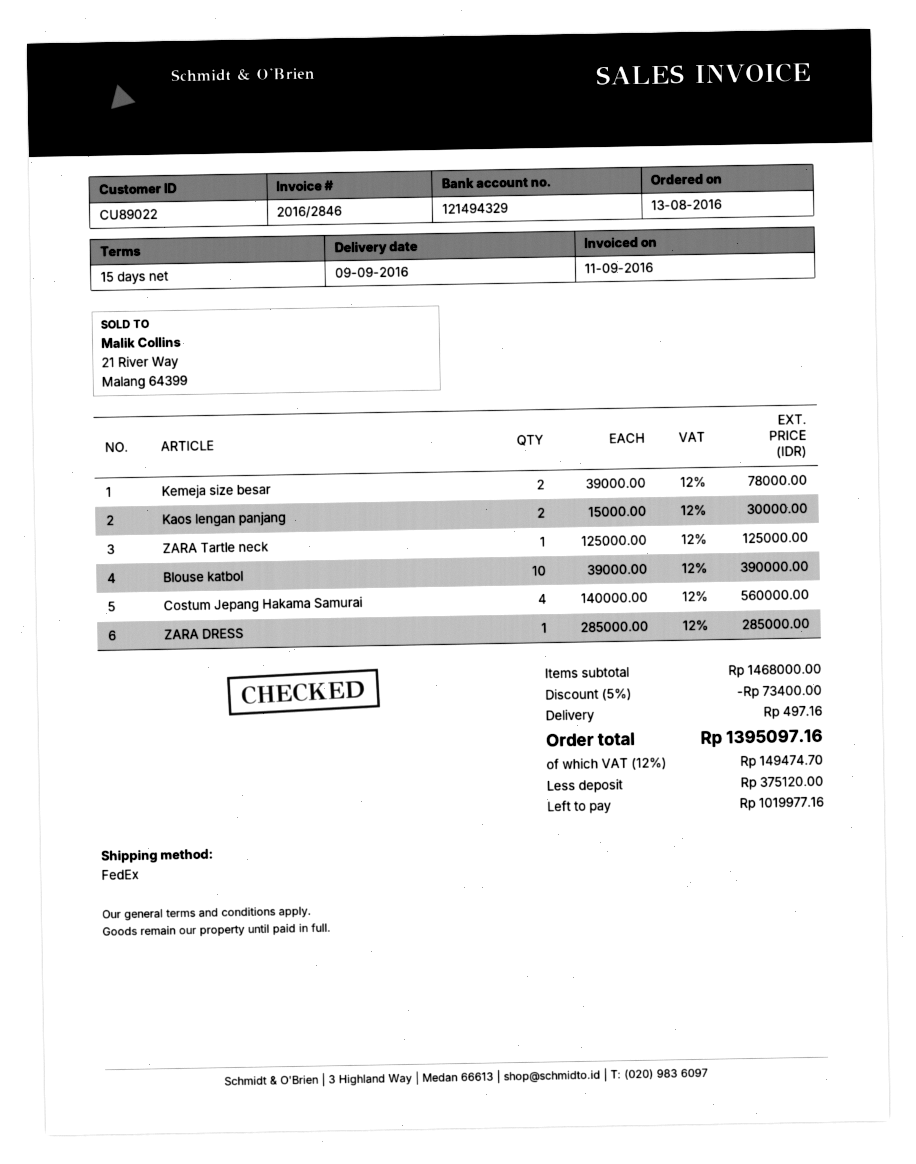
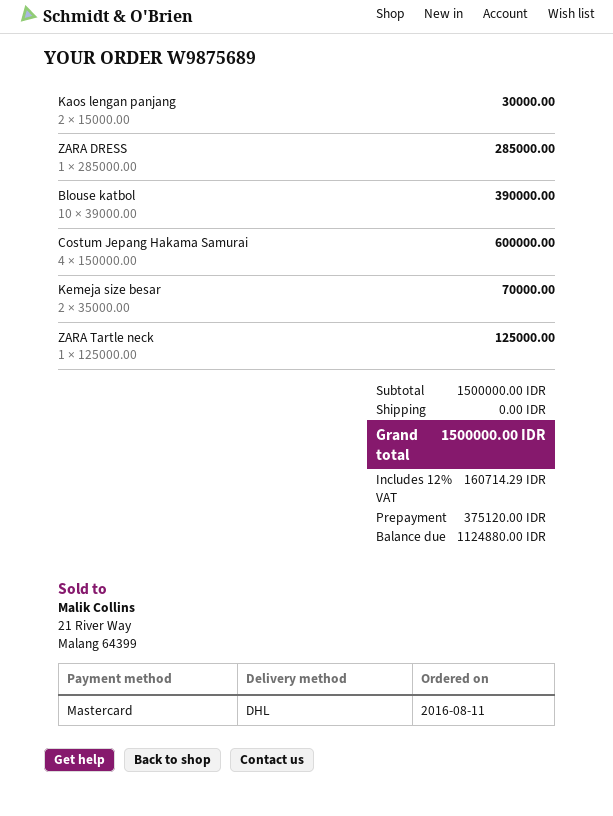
order date: 2016-08-13 -> 2016-08-11
shipping method: FedEx -> DHL
Kemeja size besar: 2 x 39000.00 = 78000.00 -> 2 x 35000.00 = 70000.00
Costum Jepang Hakama Samurai: 4 x 140000.00 = 560000.00 -> 4 x 150000.00 = 600000.00
subtotal: 1468000.00 -> 1500000.00
discount: 5% = 73400.00 -> none
shipping: 497.16 -> 0.00
tax: 12% = 149474.70 -> 12% = 160714.29
total: 1395097.16 -> 1500000.00
balance: 1019977.16 -> 1124880.00

